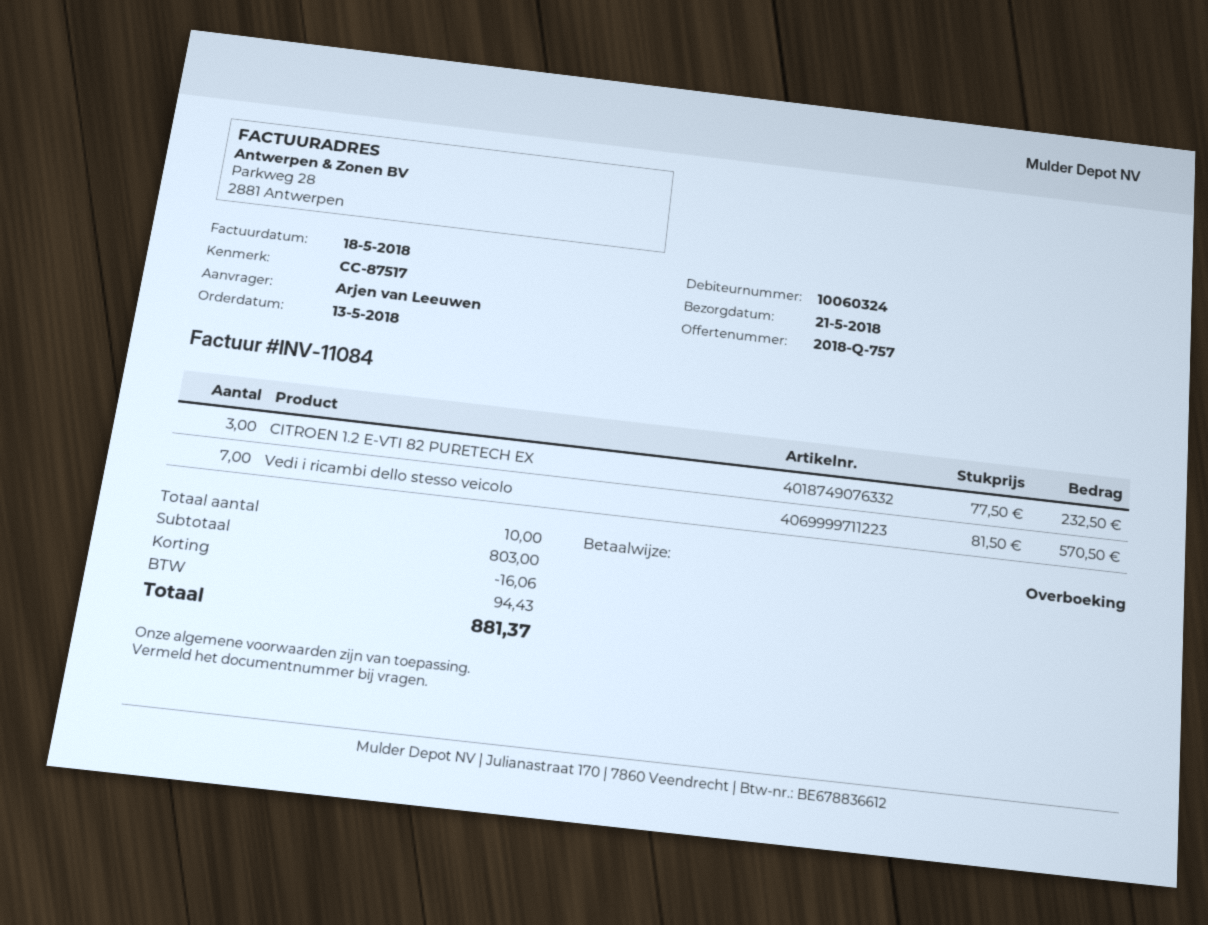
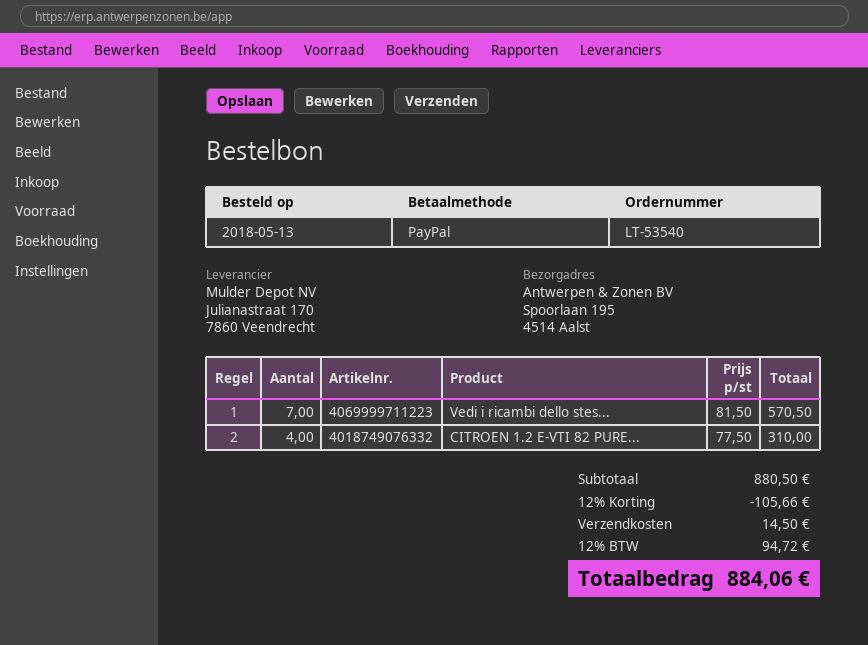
payment method: bank transfer -> PayPal
CITROEN 1.2 E-VTI 82 PURETECH EX: 3 x 77.50 = 232.50 -> 4 x 77.50 = 310.00
subtotal: 803.00 -> 880.50
discount: 16.06 -> 105.66
shipping: none -> 14.50
tax: 94.43 -> 94.72
total: 881.37 -> 884.06

